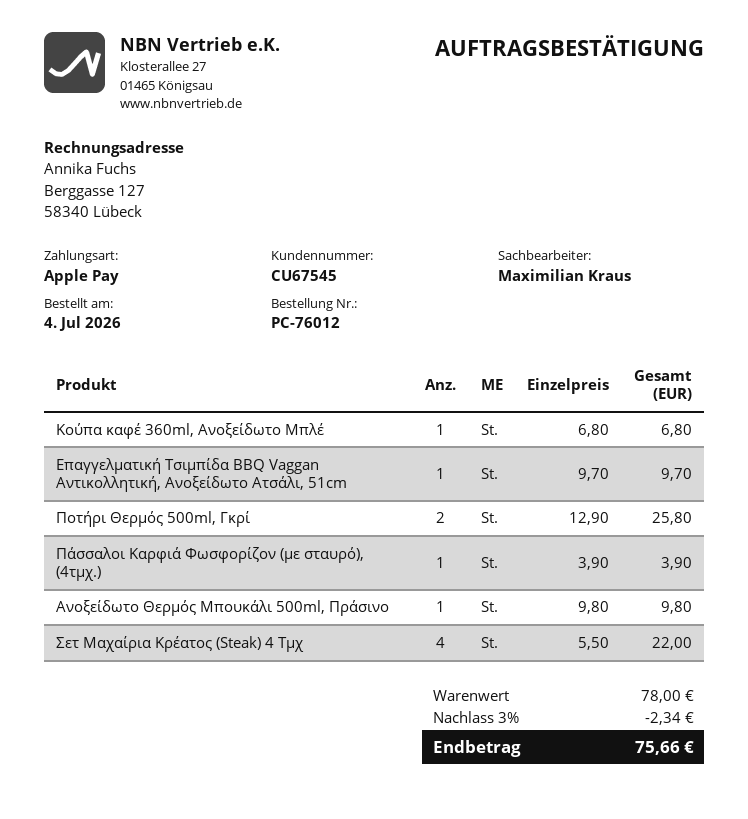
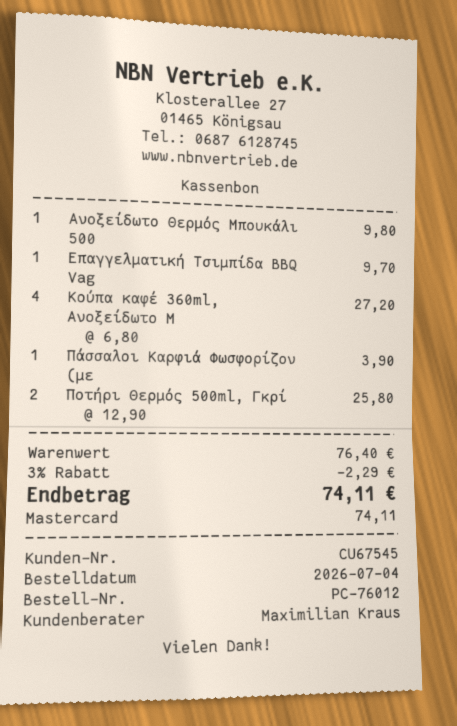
payment method: Apple Pay -> Mastercard
Κούπα καφέ 360ml, Ανοξείδωτο Μπλέ: 1 x 6.80 = 6.80 -> 4 x 6.80 = 27.20
Σετ Μαχαίρια Κρέατος (Steak) 4 Τμχ: 4 x 5.50 = 22.00 -> none
subtotal: 78.00 -> 76.40
discount: 3% = 2.34 -> 3% = 2.29
total: 75.66 -> 74.11

